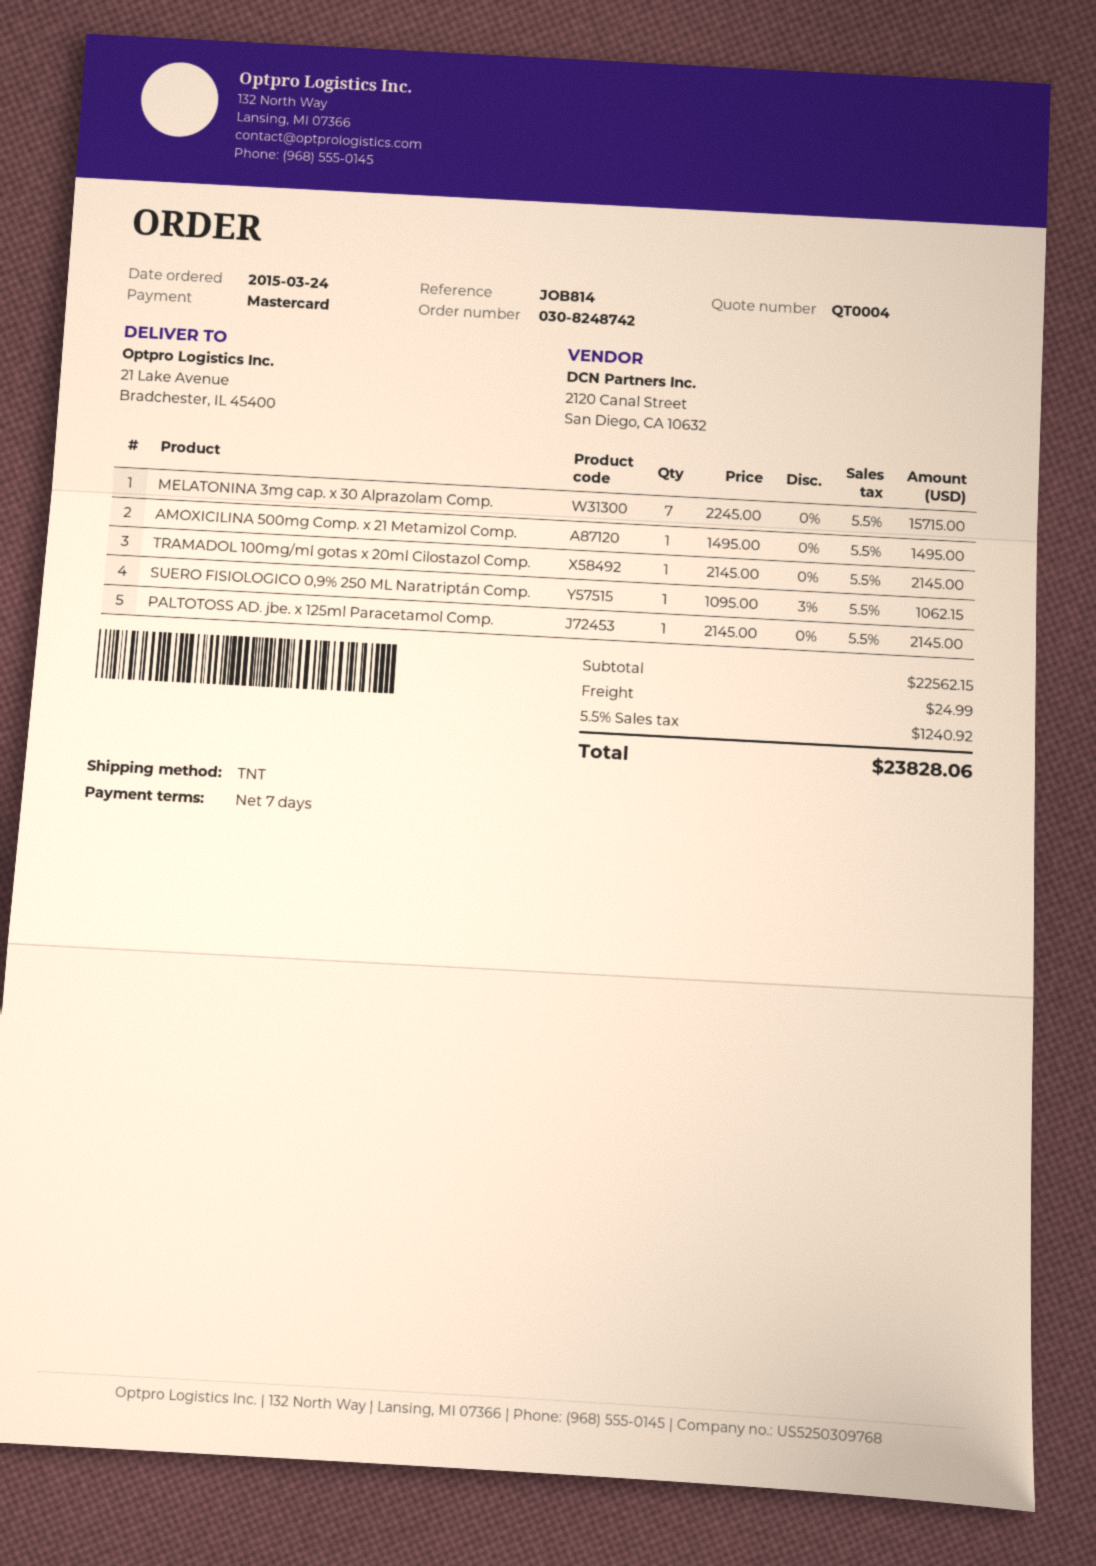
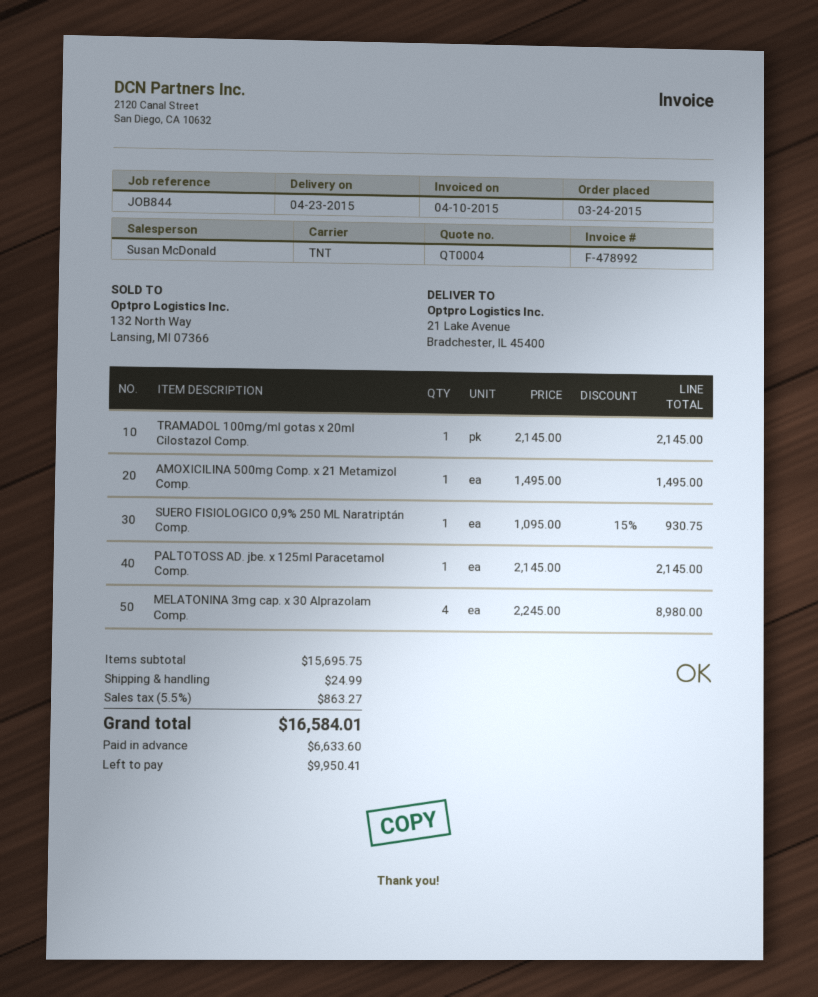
reference: JOB814 -> JOB844
MELATONINA 3mg cap. x 30 Alprazolam Comp.: 7 x 2245.00 = 15715.00 -> 4 x 2245.00 = 8980.00
SUERO FISIOLOGICO 0,9% 250 ML Naratriptán Comp.: 1 x 1095.00 - 3% = 1062.15 -> 1 x 1095.00 - 15% = 930.75
subtotal: 22562.15 -> 15695.75
tax: 5.5% = 1240.92 -> 5.5% = 863.27
total: 23828.06 -> 16584.01

